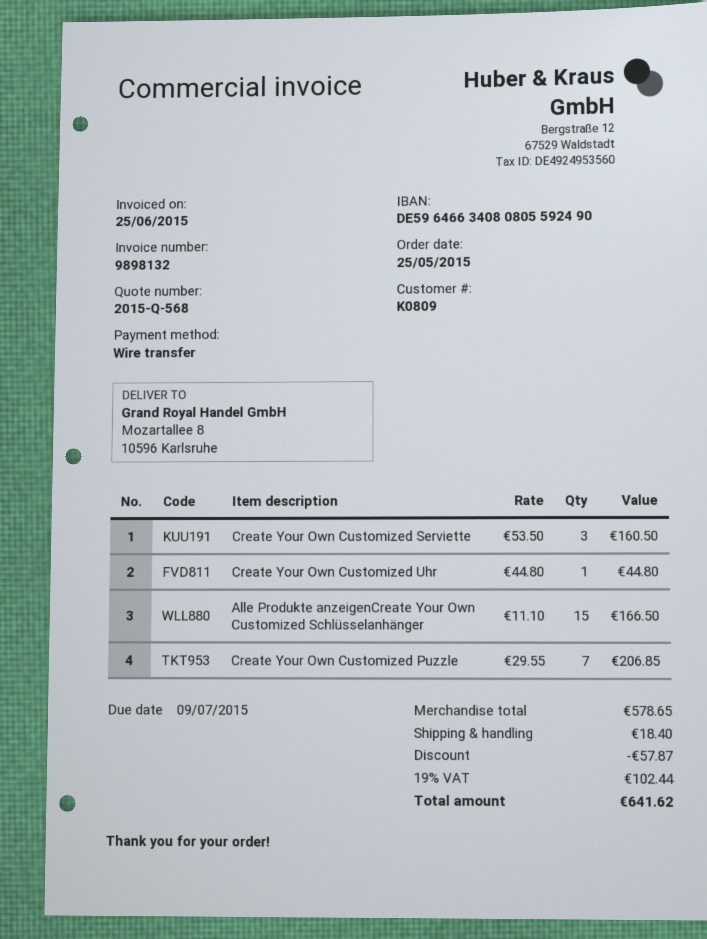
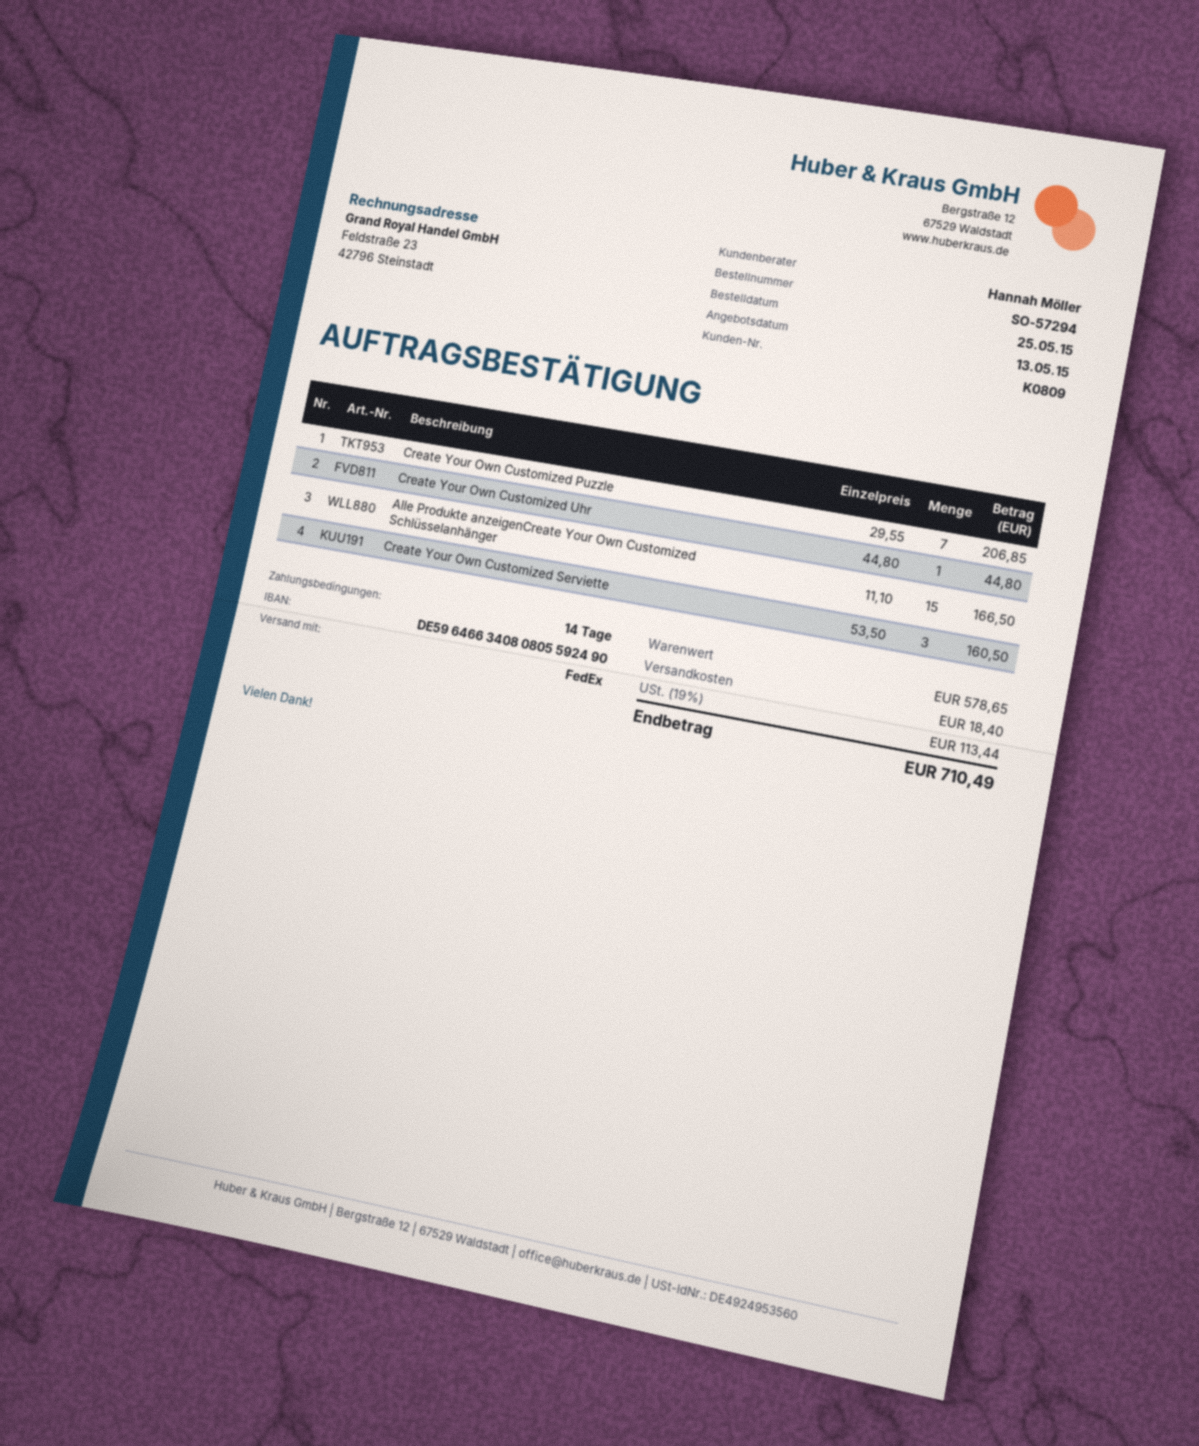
discount: 57.87 -> none
tax: 19% = 102.44 -> 19% = 113.44
total: 641.62 -> 710.49

